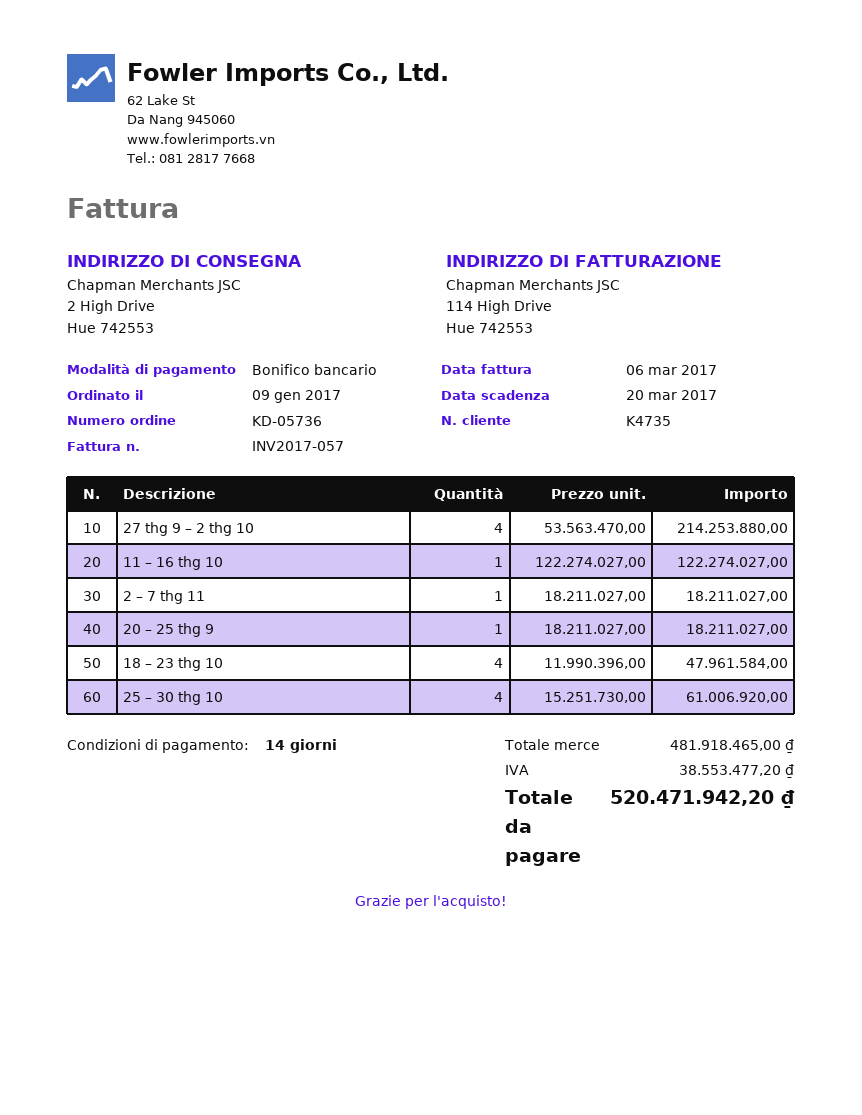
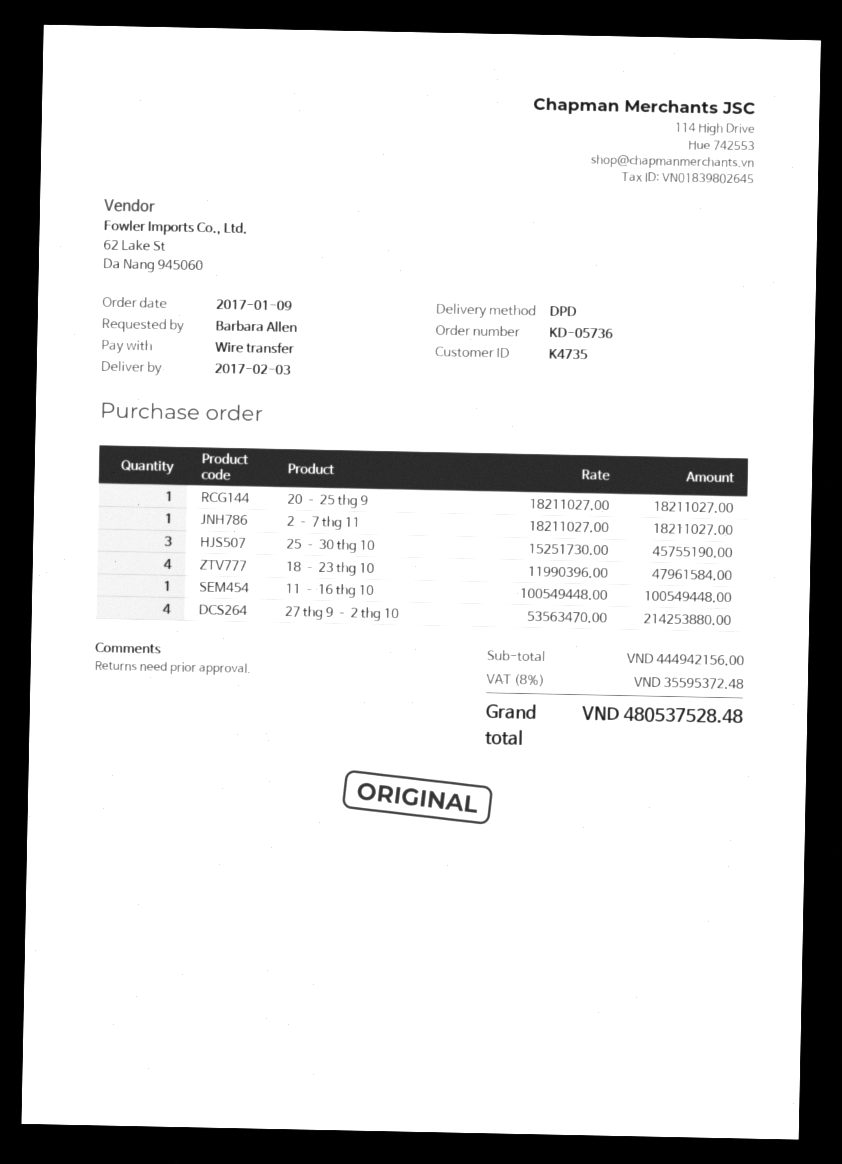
11 – 16 thg 10: 1 x 122274027.00 = 122274027.00 -> 1 x 100549448.00 = 100549448.00
25 – 30 thg 10: 4 x 15251730.00 = 61006920.00 -> 3 x 15251730.00 = 45755190.00
subtotal: 481918465.00 -> 444942156.00
tax: 38553477.20 -> 35595372.48
total: 520471942.20 -> 480537528.48

